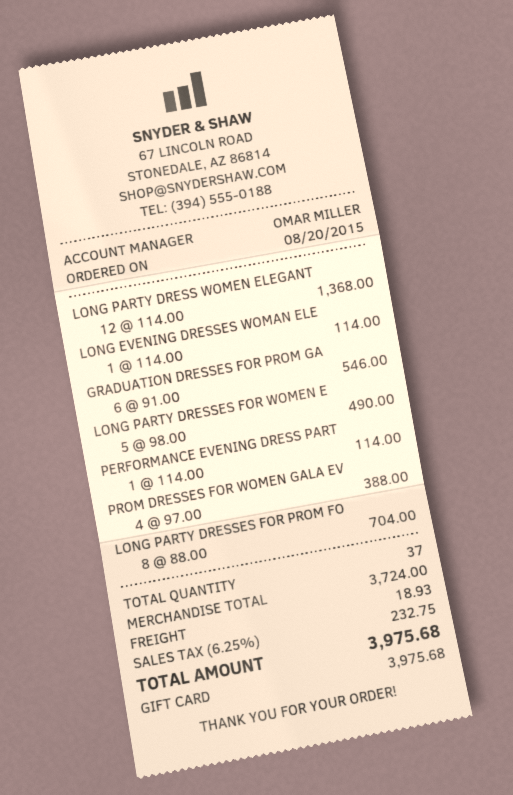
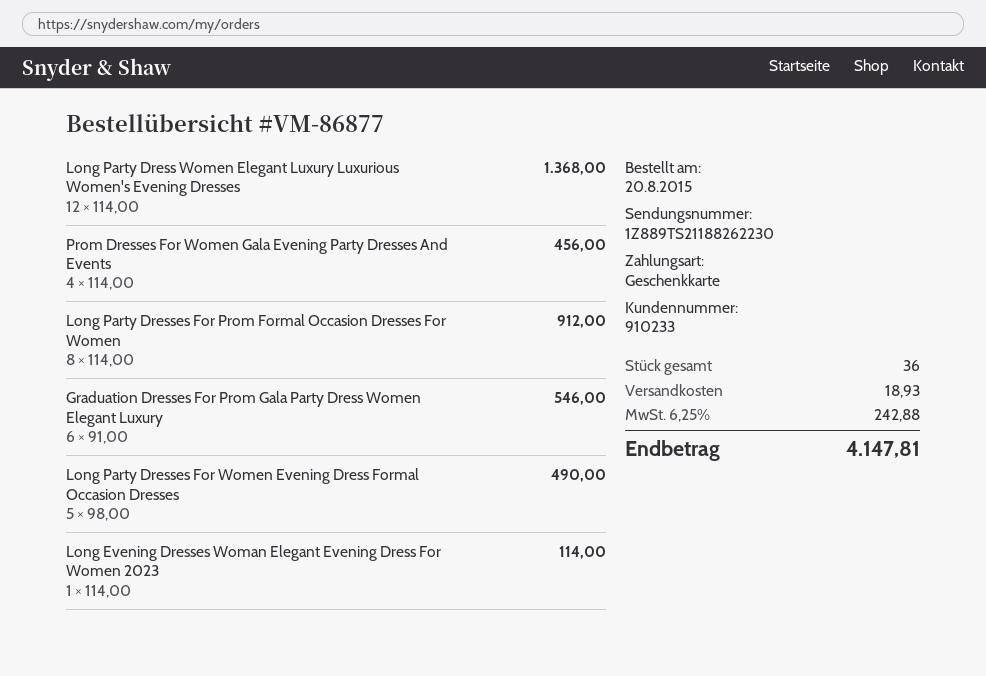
PERFORMANCE EVENING DRESS PART: 1 x 114.00 = 114.00 -> none
PROM DRESSES FOR WOMEN GALA EV: 4 x 97.00 = 388.00 -> 4 x 114.00 = 456.00
LONG PARTY DRESSES FOR PROM FO: 8 x 88.00 = 704.00 -> 8 x 114.00 = 912.00
total quantity: 37 -> 36
tax: 6.25% = 232.75 -> 6.25% = 242.88
total: 3975.68 -> 4147.81

